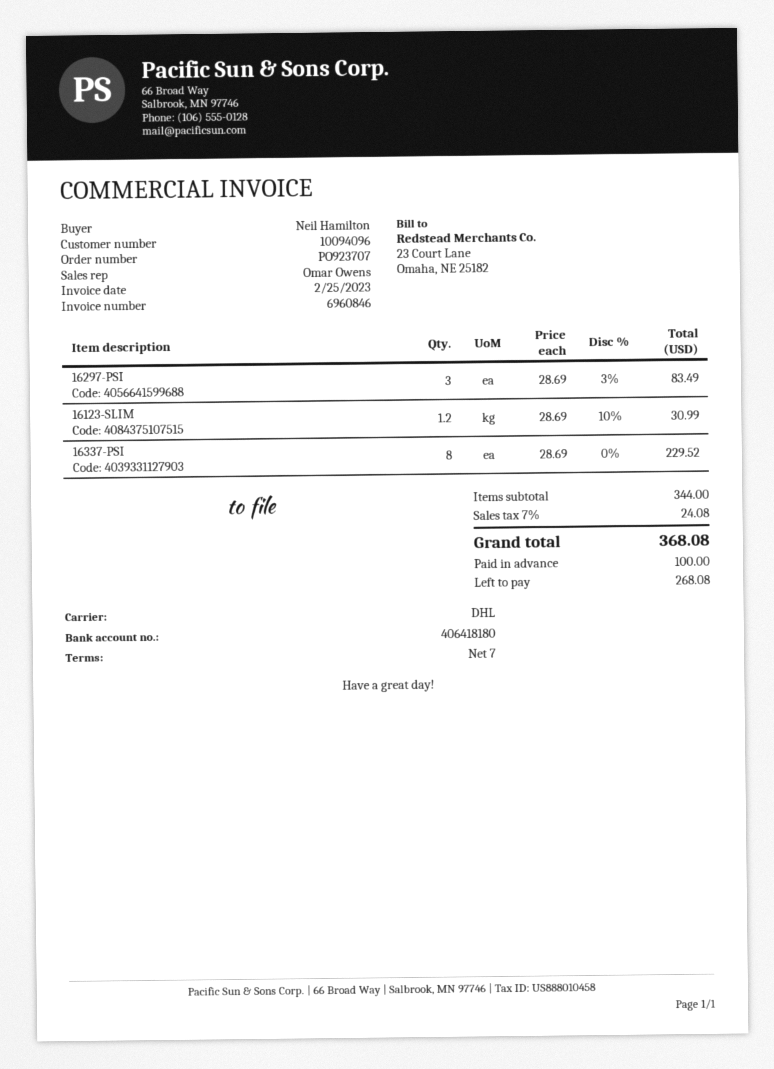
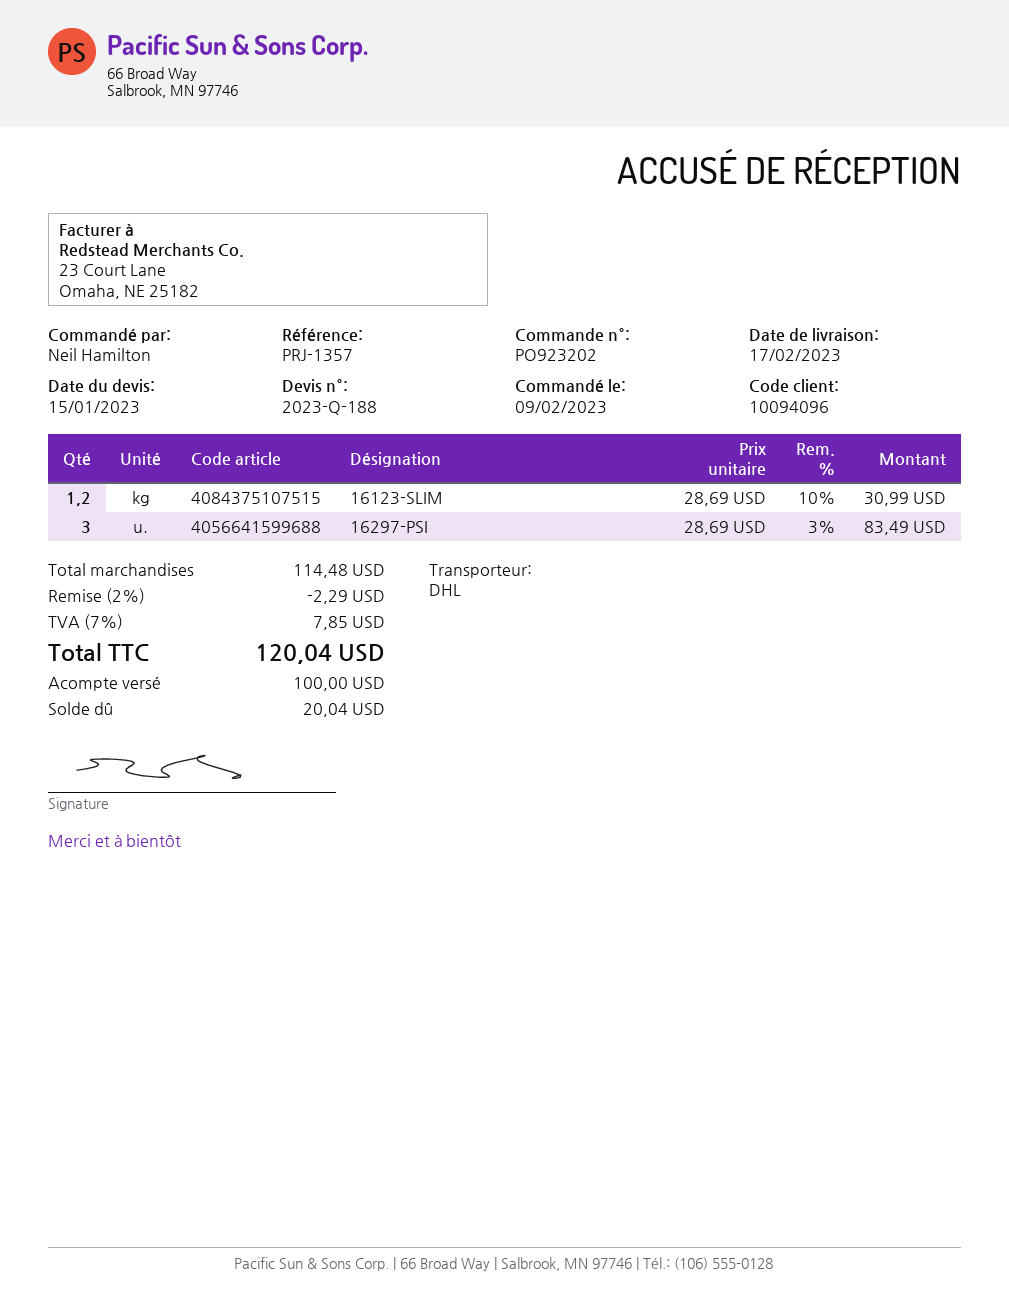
order number: PO923707 -> PO923202
16337-PSI: 8 x 28.69 = 229.52 -> none
subtotal: 344.00 -> 114.48
discount: none -> 2% = 2.29
tax: 7% = 24.08 -> 7% = 7.85
total: 368.08 -> 120.04
balance: 268.08 -> 20.04

